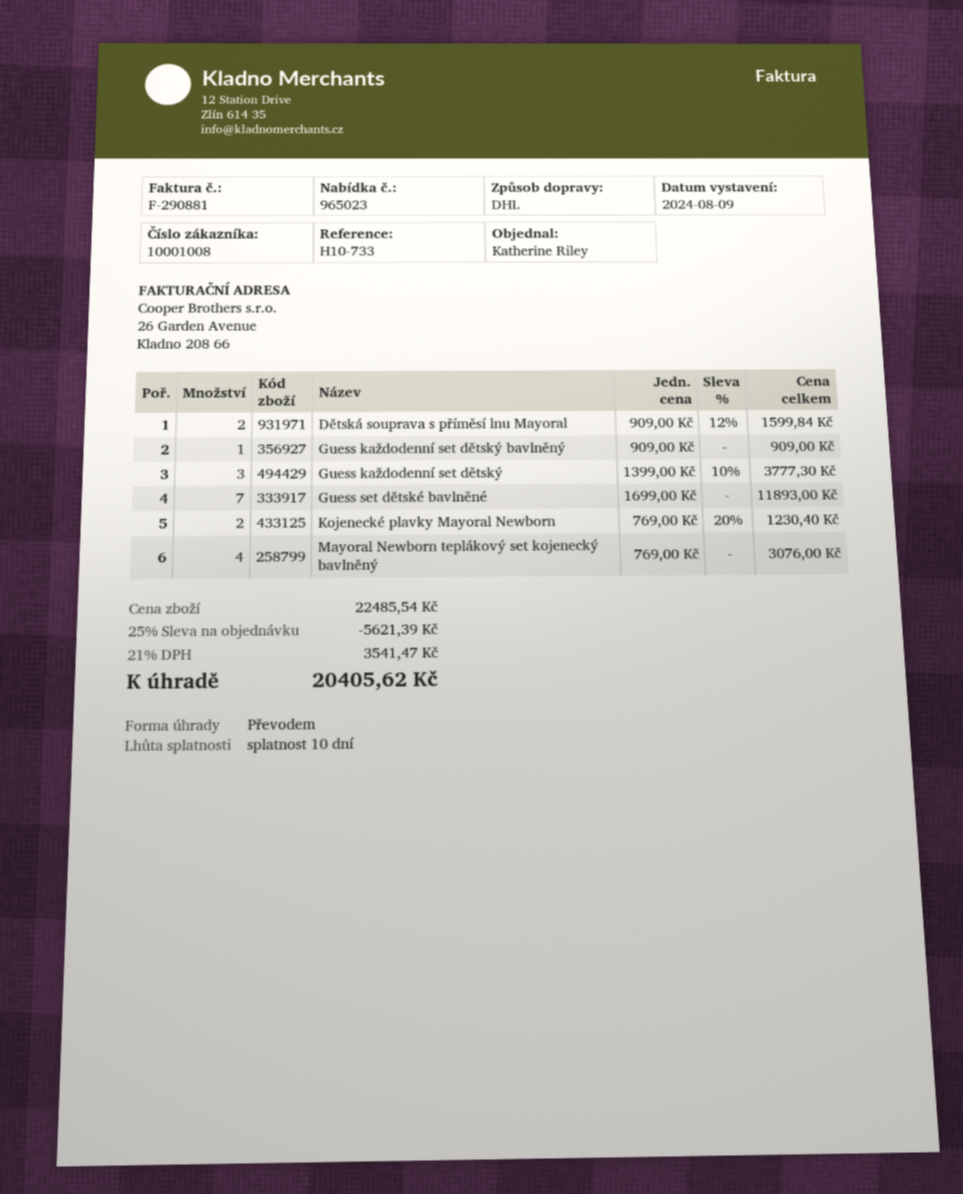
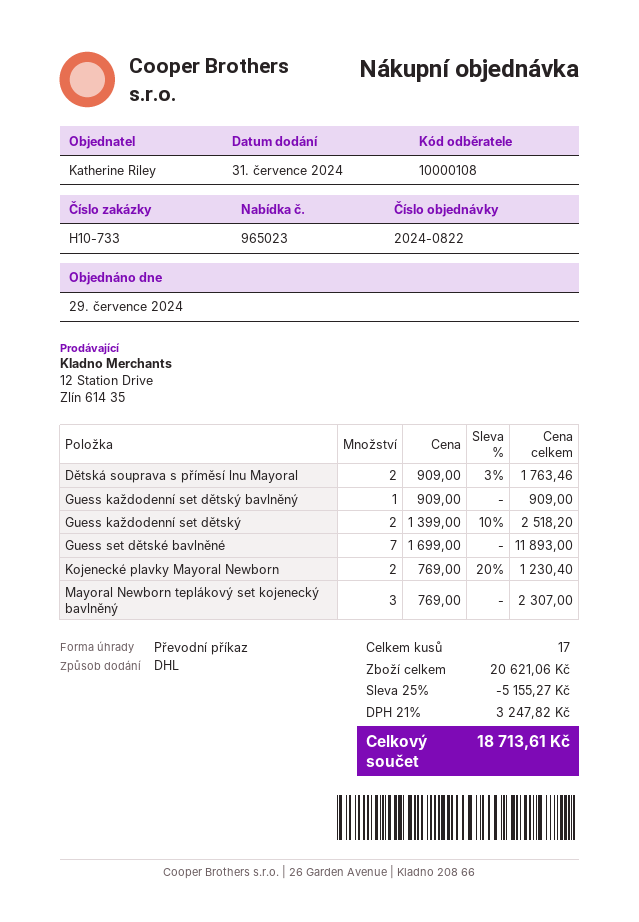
customer number: 10001008 -> 10000108
Dětská souprava s příměsí lnu Mayoral: 2 x 909.00 - 12% = 1599.84 -> 2 x 909.00 - 3% = 1763.46
Guess každodenní set dětský: 3 x 1399.00 - 10% = 3777.30 -> 2 x 1399.00 - 10% = 2518.20
Mayoral Newborn teplákový set kojenecký bavlněný: 4 x 769.00 = 3076.00 -> 3 x 769.00 = 2307.00
subtotal: 22485.54 -> 20621.06
discount: 25% = 5621.39 -> 25% = 5155.27
tax: 21% = 3541.47 -> 21% = 3247.82
total: 20405.62 -> 18713.61

